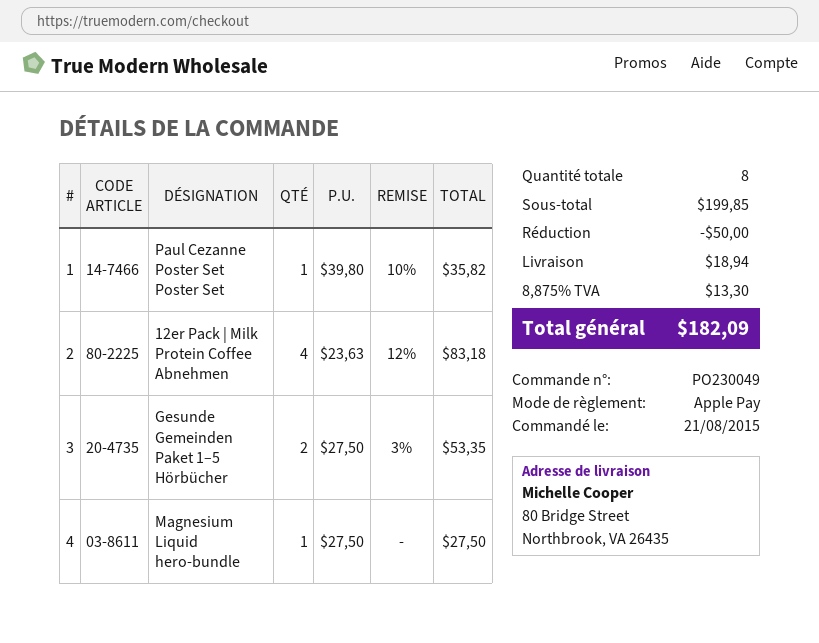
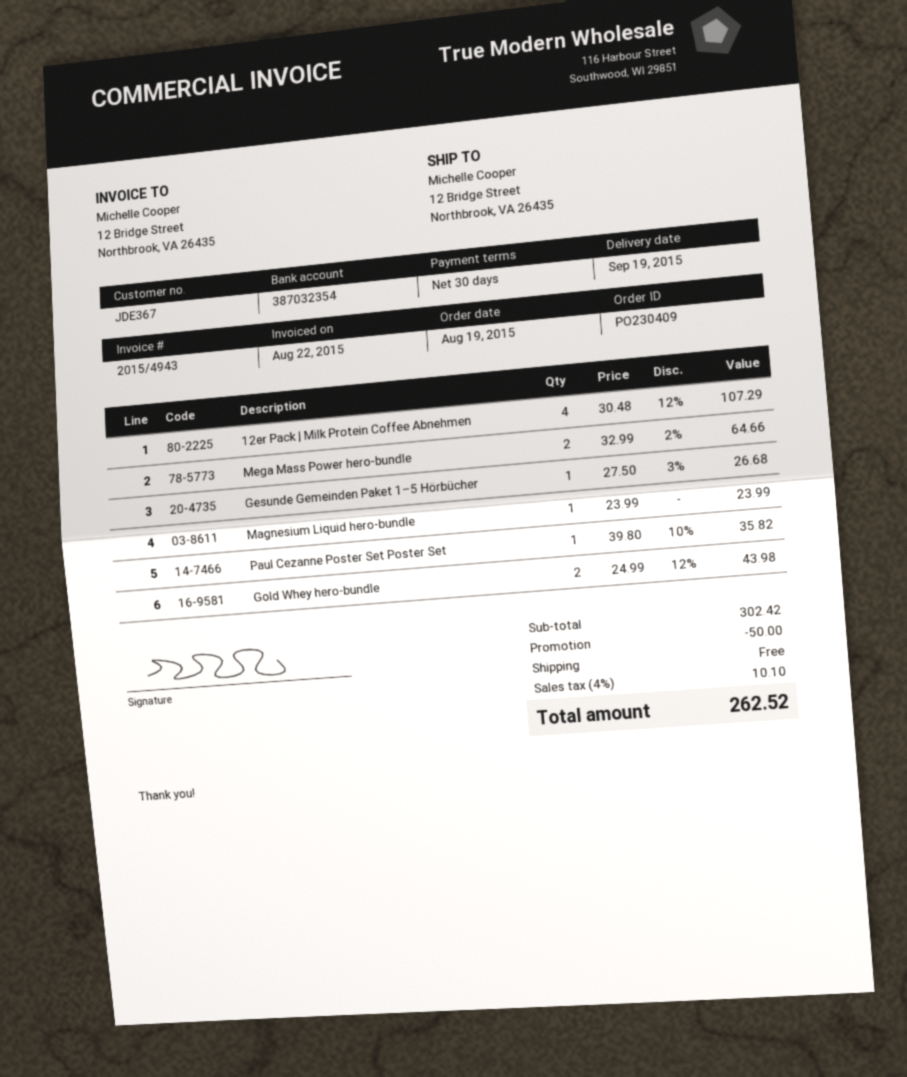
order number: PO230049 -> PO230409
order date: 2015-08-21 -> 2015-08-19
ship to: 80 Bridge Street, Northbrook, VA 26435 -> 12 Bridge Street, Northbrook, VA 26435
12er Pack | Milk Protein Coffee Abnehmen: 4 x 23.63 - 12% = 83.18 -> 4 x 30.48 - 12% = 107.29
Gesunde Gemeinden Paket 1–5 Hörbücher: 2 x 27.50 - 3% = 53.35 -> 1 x 27.50 - 3% = 26.68
Magnesium Liquid hero-bundle: 1 x 27.50 = 27.50 -> 1 x 23.99 = 23.99
Mega Mass Power hero-bundle: none -> 2 x 32.99 - 2% = 64.66
Gold Whey hero-bundle: none -> 2 x 24.99 - 12% = 43.98
subtotal: 199.85 -> 302.42
shipping: 18.94 -> 0.00
tax: 8.875% = 13.30 -> 4% = 10.10
total: 182.09 -> 262.52

